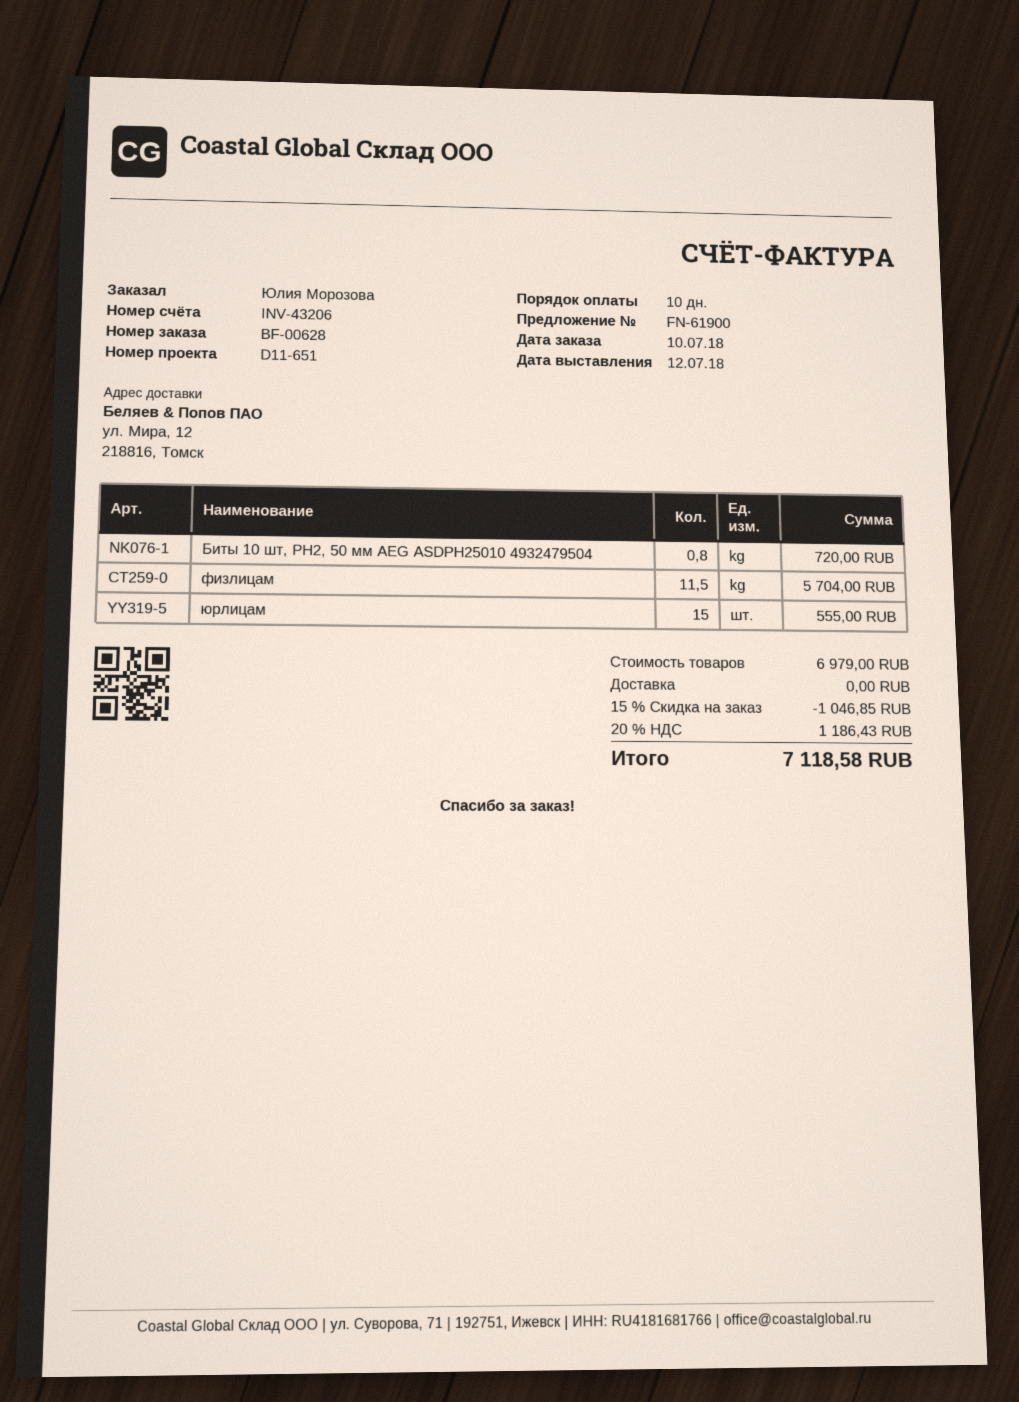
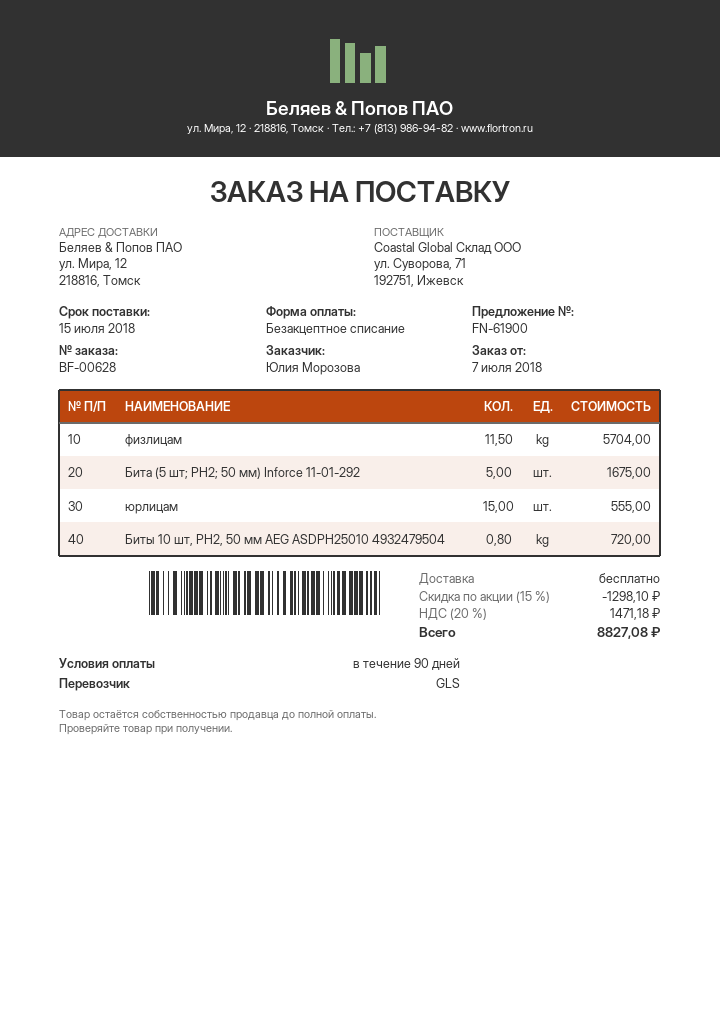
order date: 2018-07-10 -> 2018-07-07
payment terms: 10 days -> 90 days
Бита (5 шт; PH2; 50 мм) Inforce 11-01-292: none -> 5 for 1675.00
discount: 15% = 1046.85 -> 15% = 1298.10
tax: 20% = 1186.43 -> 20% = 1471.18
total: 7118.58 -> 8827.08

